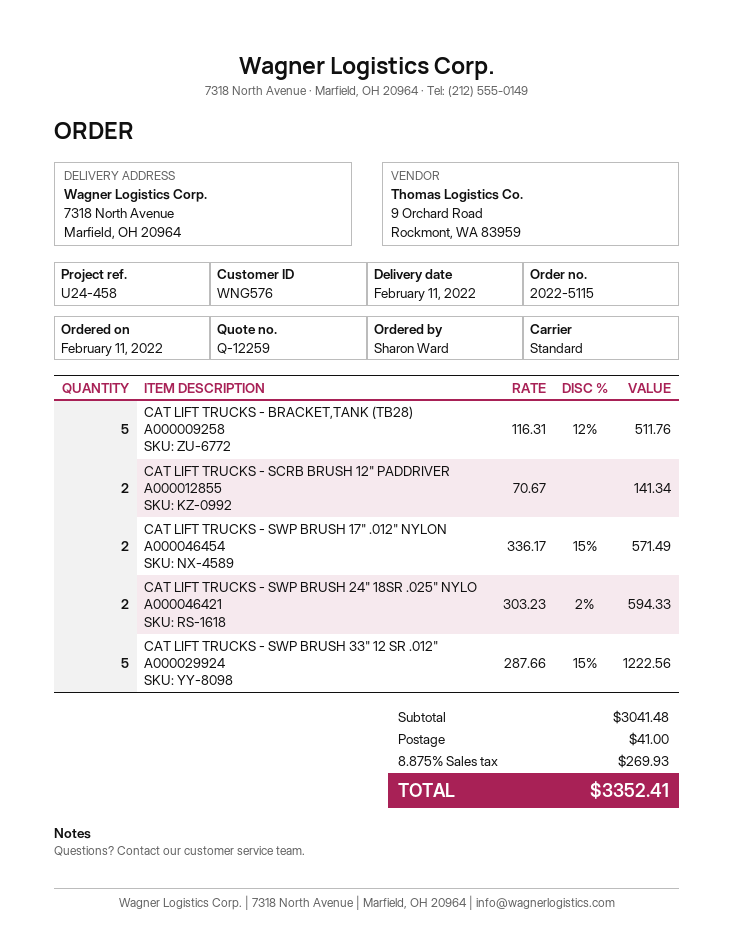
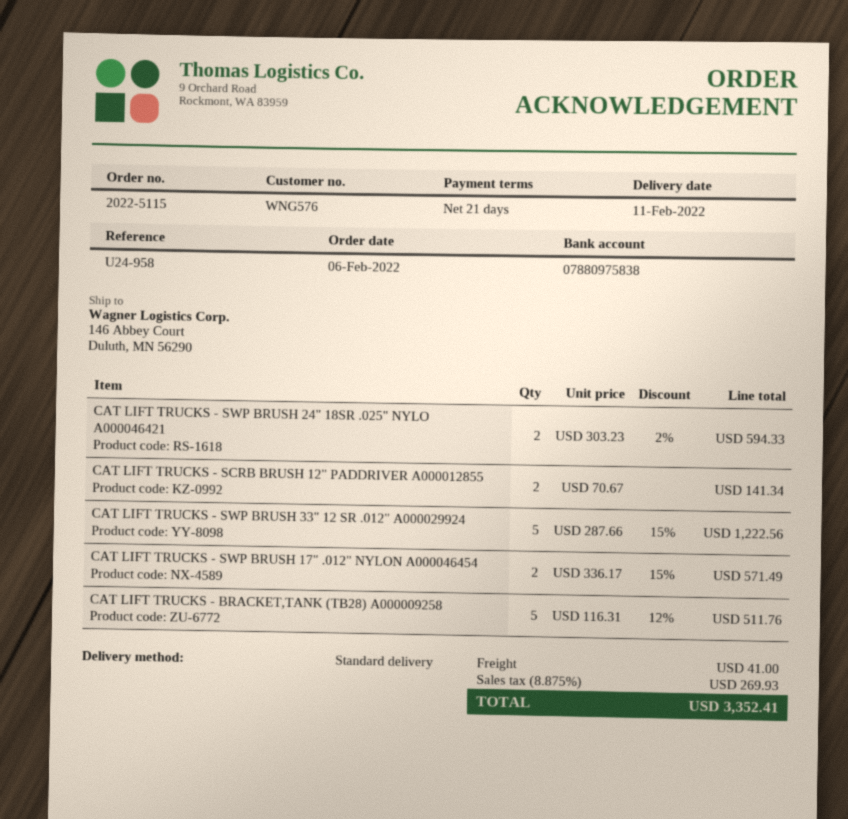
order date: 2022-02-11 -> 2022-02-06
reference: U24-458 -> U24-958
ship to: 7318 North Avenue, Marfield, OH 20964 -> 146 Abbey Court, Duluth, MN 56290

